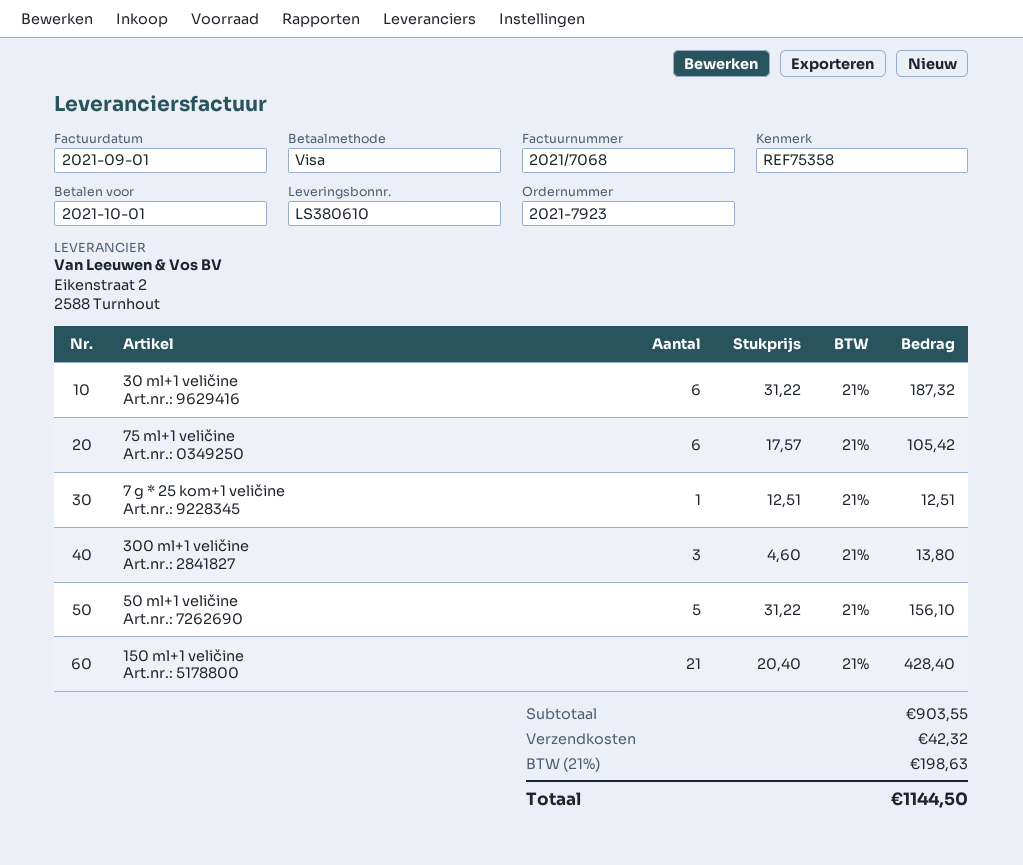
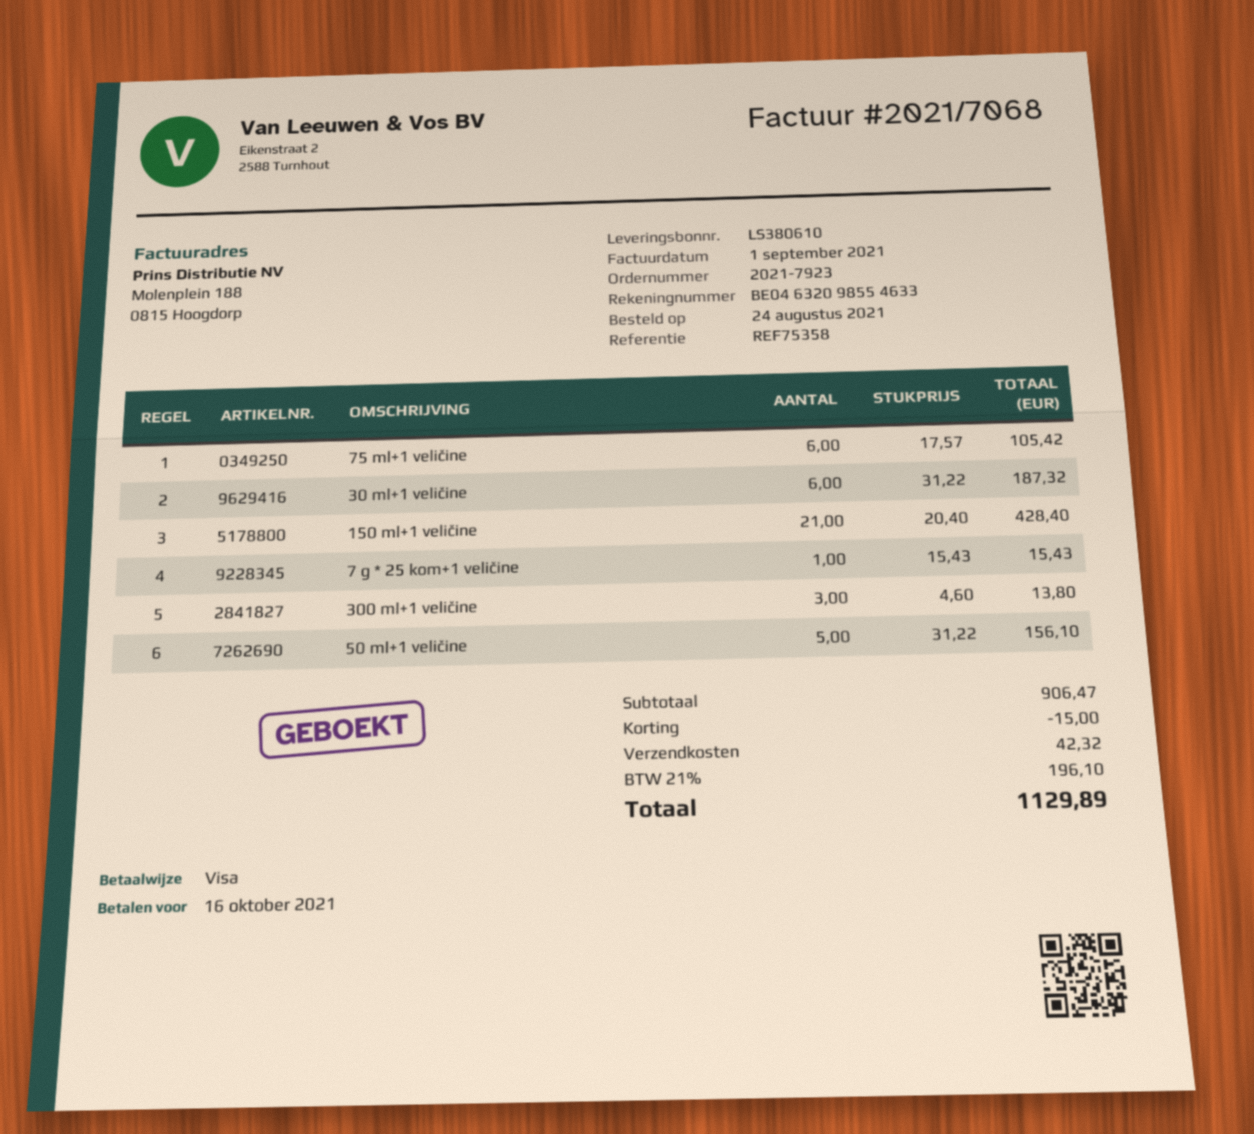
due date: 2021-10-01 -> 2021-10-16
7 g * 25 kom+1 veličine: 1 x 12.51 = 12.51 -> 1 x 15.43 = 15.43
subtotal: 903.55 -> 906.47
discount: none -> 15.00
tax: 21% = 198.63 -> 21% = 196.10
total: 1144.50 -> 1129.89

